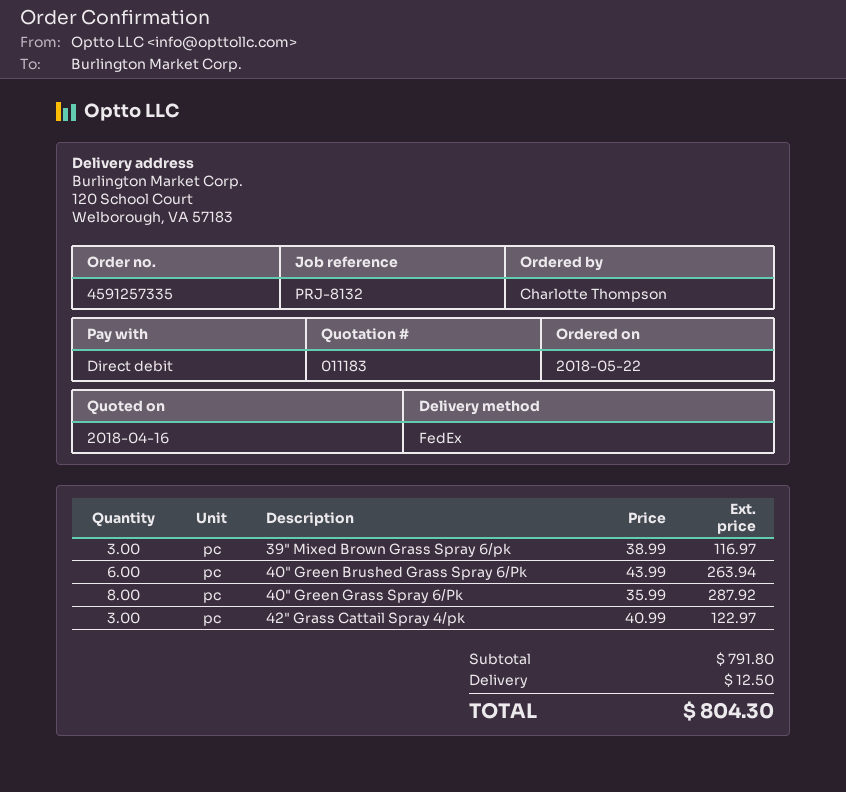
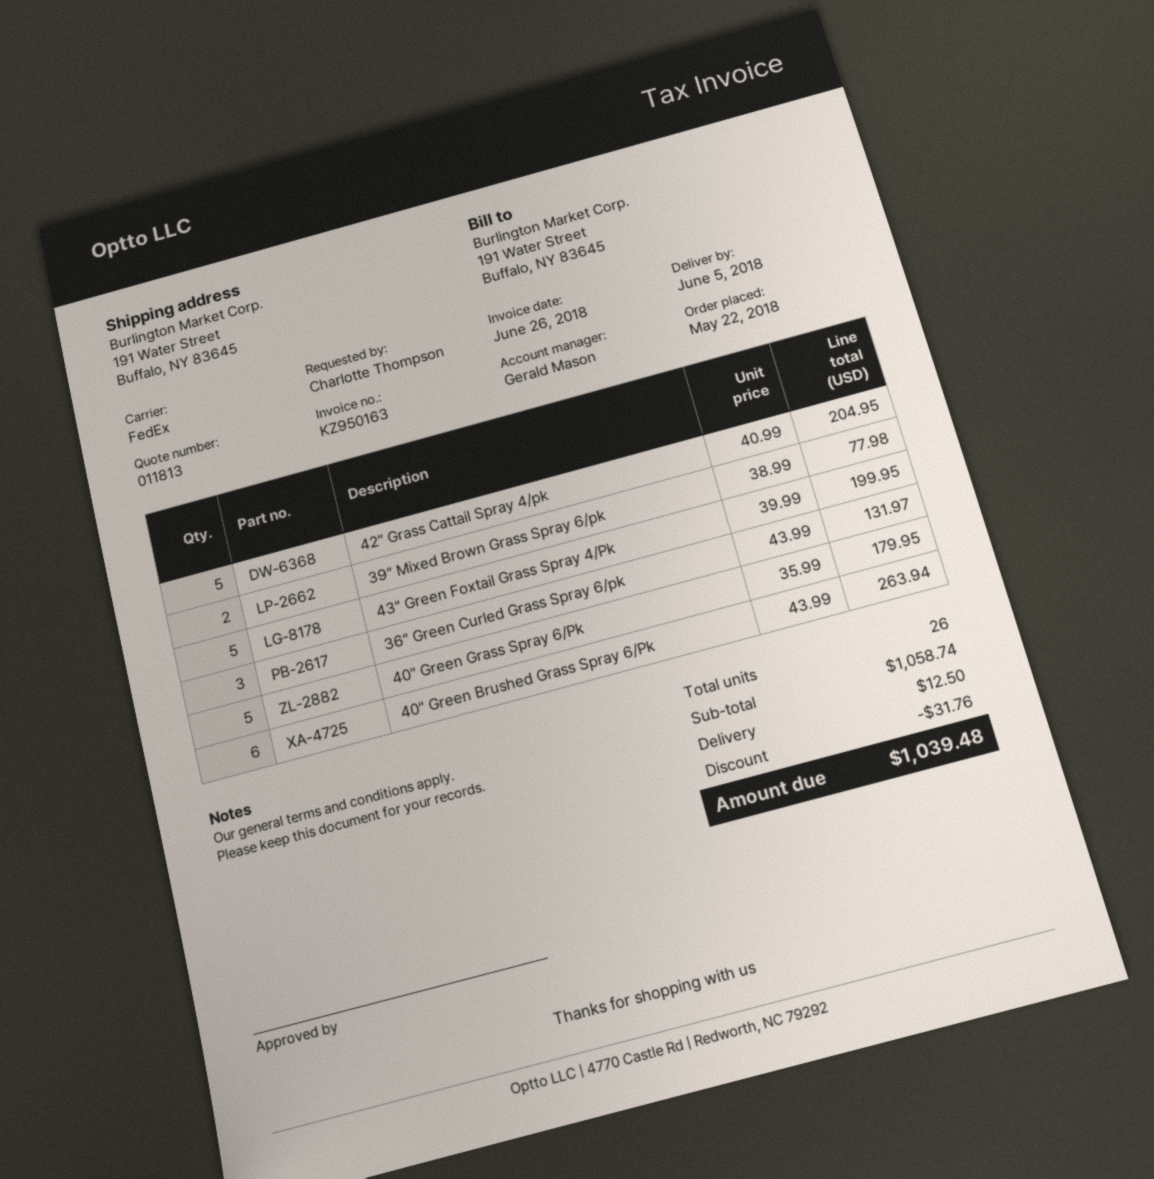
quote number: 011183 -> 011813
ship to: 120 School Court, Welborough, VA 57183 -> 191 Water Street, Buffalo, NY 83645
39" Mixed Brown Grass Spray 6/pk: 3 x 38.99 = 116.97 -> 2 x 38.99 = 77.98
40" Green Grass Spray 6/Pk: 8 x 35.99 = 287.92 -> 5 x 35.99 = 179.95
42" Grass Cattail Spray 4/pk: 3 x 40.99 = 122.97 -> 5 x 40.99 = 204.95
43" Green Foxtail Grass Spray 4/Pk: none -> 5 x 39.99 = 199.95
36" Green Curled Grass Spray 6/pk: none -> 3 x 43.99 = 131.97
subtotal: 791.80 -> 1058.74
discount: none -> 31.76
total: 804.30 -> 1039.48

